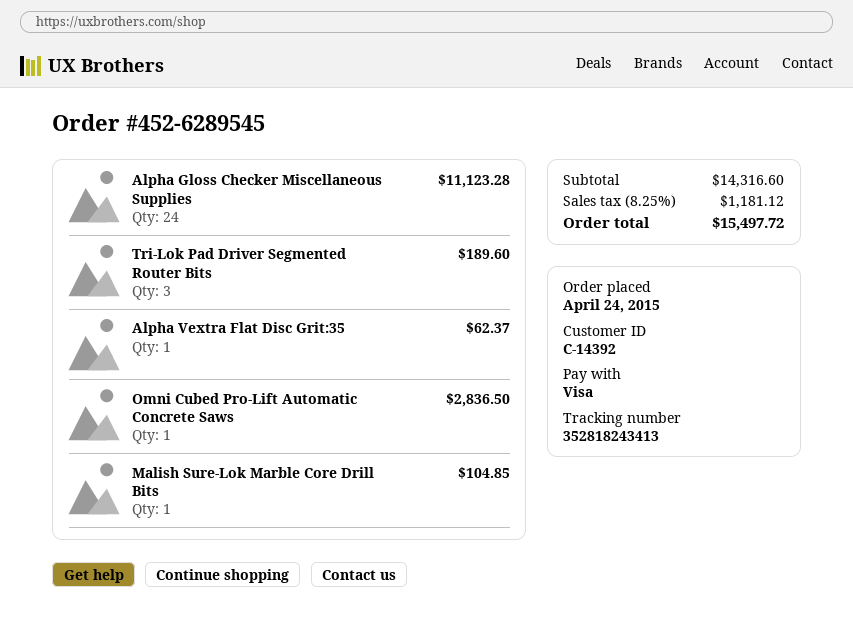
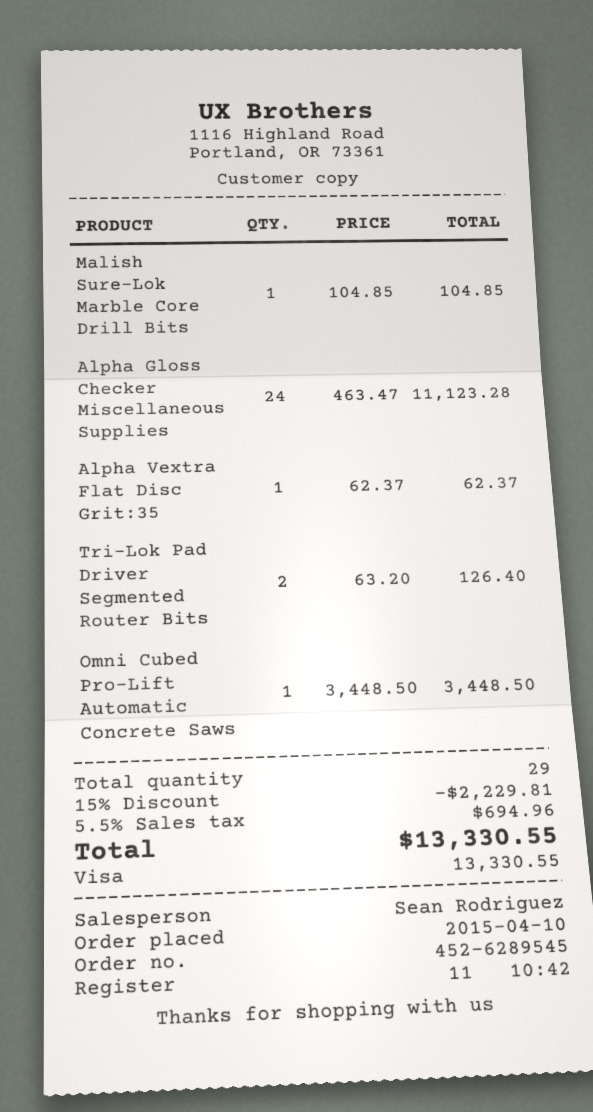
order date: 2015-04-24 -> 2015-04-10
Tri-Lok Pad Driver Segmented Router Bits: 3 for 189.60 -> 2 for 126.40
Omni Cubed Pro-Lift Automatic Concrete Saws: 1 for 2836.50 -> 1 for 3448.50
discount: none -> 15% = 2229.81
tax: 8.25% = 1181.12 -> 5.5% = 694.96
total: 15497.72 -> 13330.55

